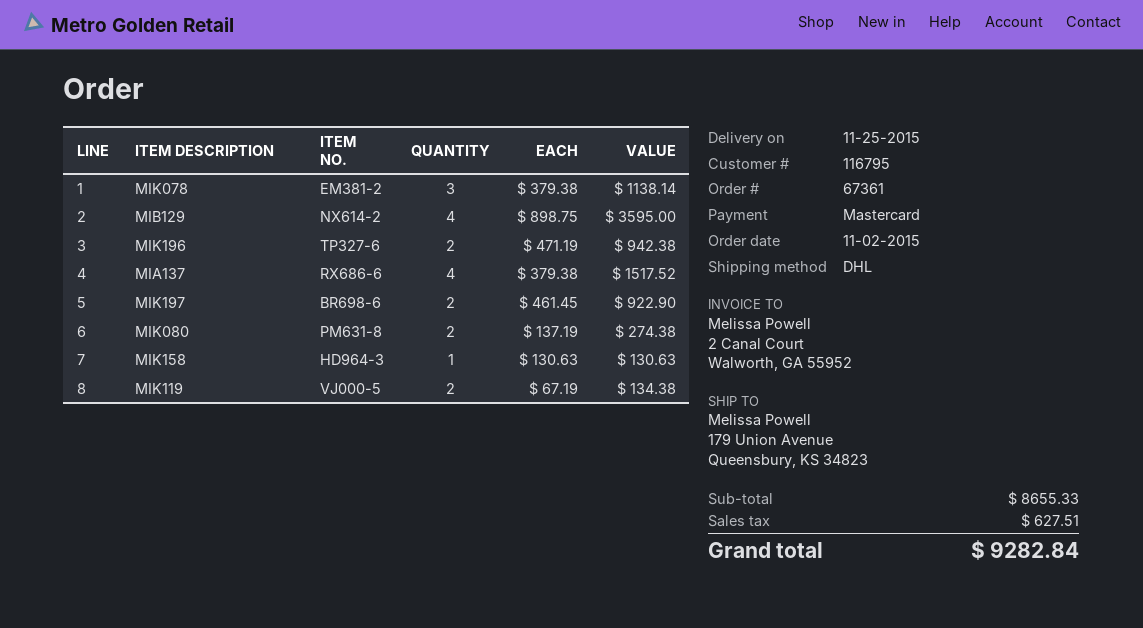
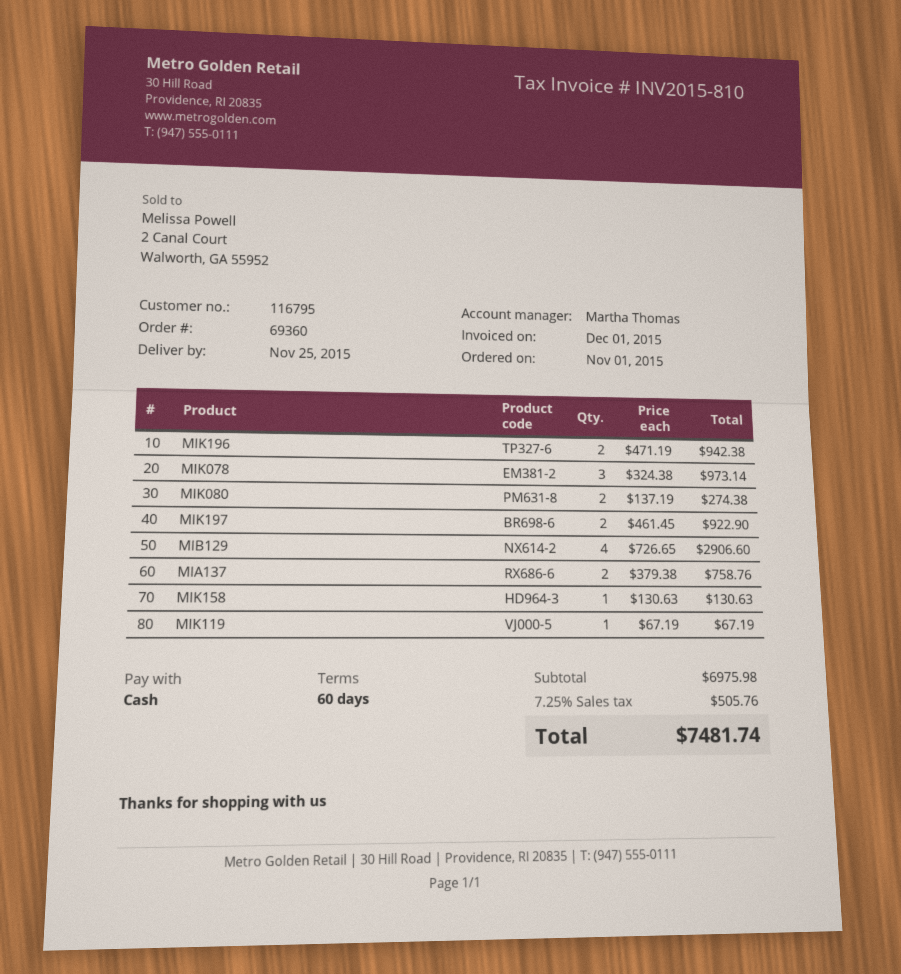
order number: 67361 -> 69360
order date: 2015-11-02 -> 2015-11-01
payment method: Mastercard -> cash
MIK078: 3 x 379.38 = 1138.14 -> 3 x 324.38 = 973.14
MIB129: 4 x 898.75 = 3595.00 -> 4 x 726.65 = 2906.60
MIA137: 4 x 379.38 = 1517.52 -> 2 x 379.38 = 758.76
MIK119: 2 x 67.19 = 134.38 -> 1 x 67.19 = 67.19
subtotal: 8655.33 -> 6975.98
tax: 627.51 -> 505.76
total: 9282.84 -> 7481.74

